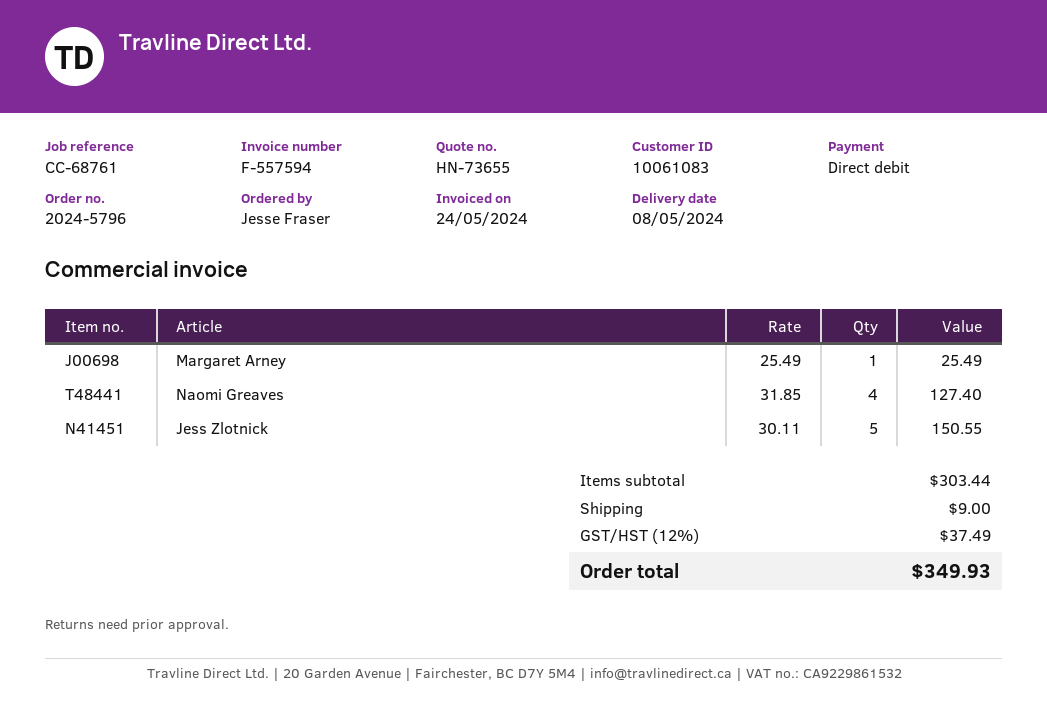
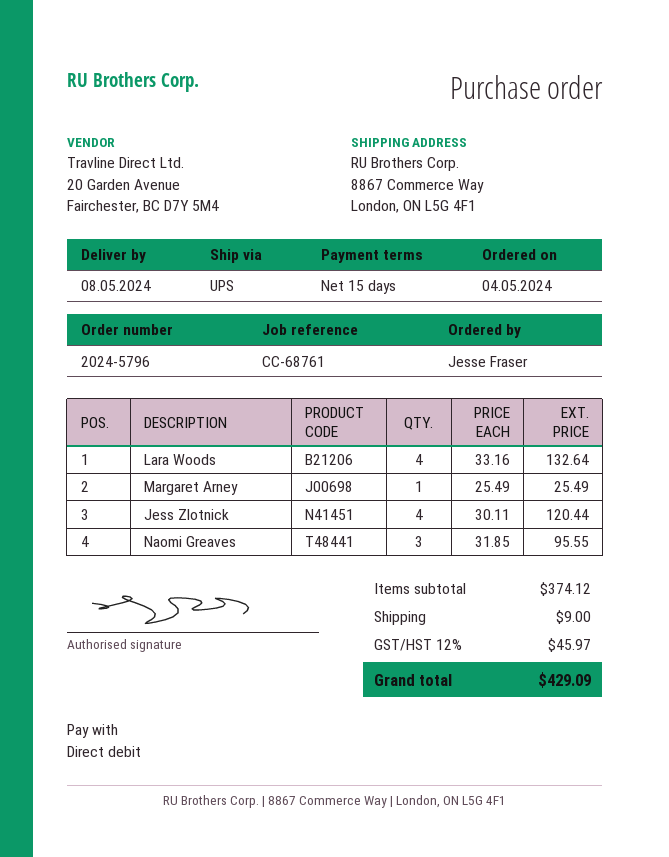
Naomi Greaves: 4 x 31.85 = 127.40 -> 3 x 31.85 = 95.55
Jess Zlotnick: 5 x 30.11 = 150.55 -> 4 x 30.11 = 120.44
Lara Woods: none -> 4 x 33.16 = 132.64
subtotal: 303.44 -> 374.12
tax: 12% = 37.49 -> 12% = 45.97
total: 349.93 -> 429.09

